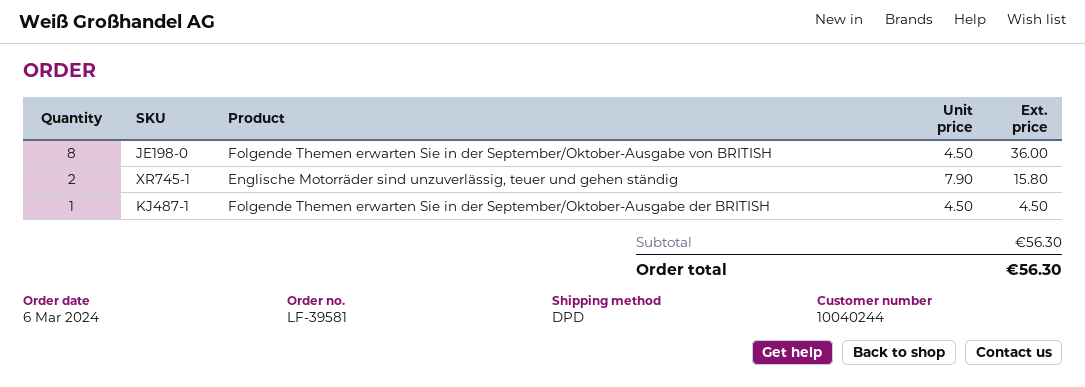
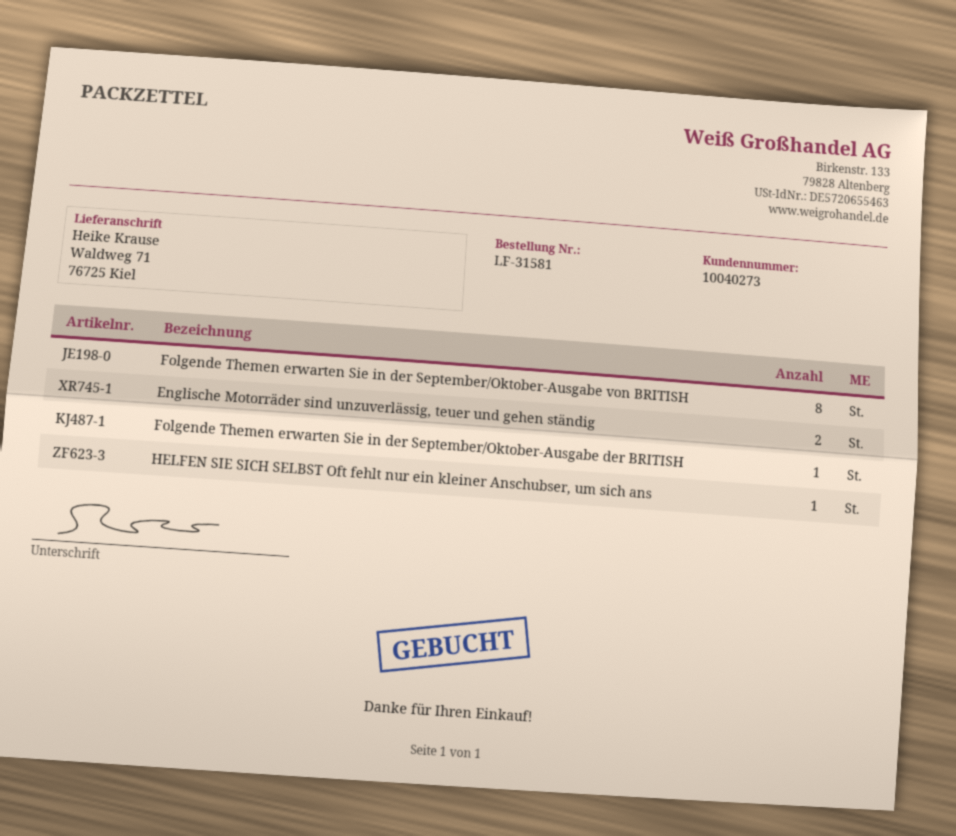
order number: LF-39581 -> LF-31581
customer number: 10040244 -> 10040273
HELFEN SIE SICH SELBST Oft fehlt nur ein kleiner Anschubser, um sich ans: none -> 1

